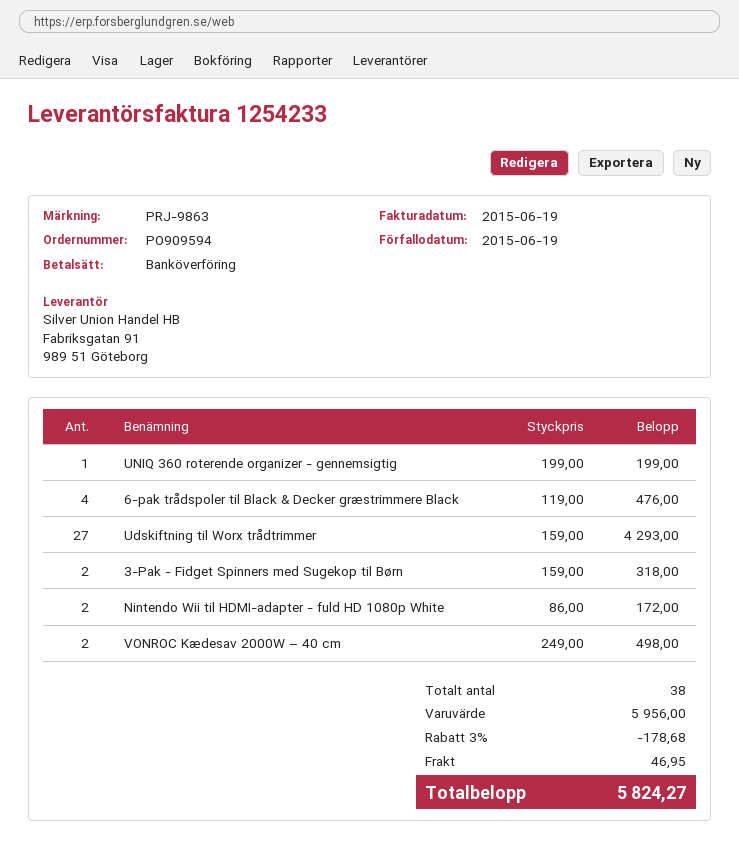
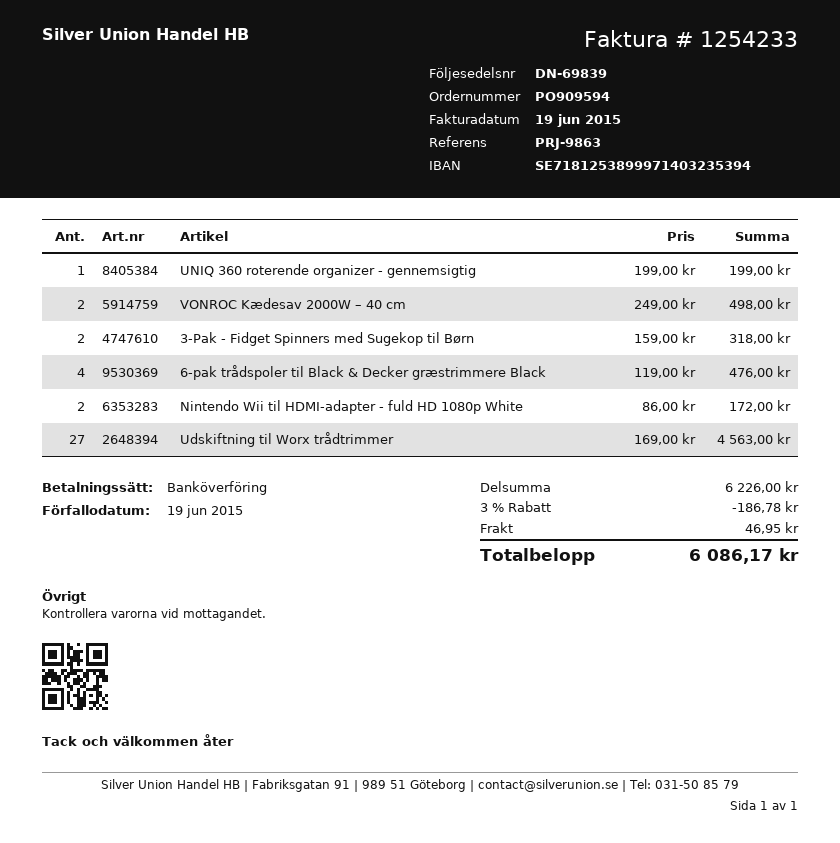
Udskiftning til Worx trådtrimmer: 27 x 159.00 = 4293.00 -> 27 x 169.00 = 4563.00
subtotal: 5956.00 -> 6226.00
discount: 3% = 178.68 -> 3% = 186.78
total: 5824.27 -> 6086.17

